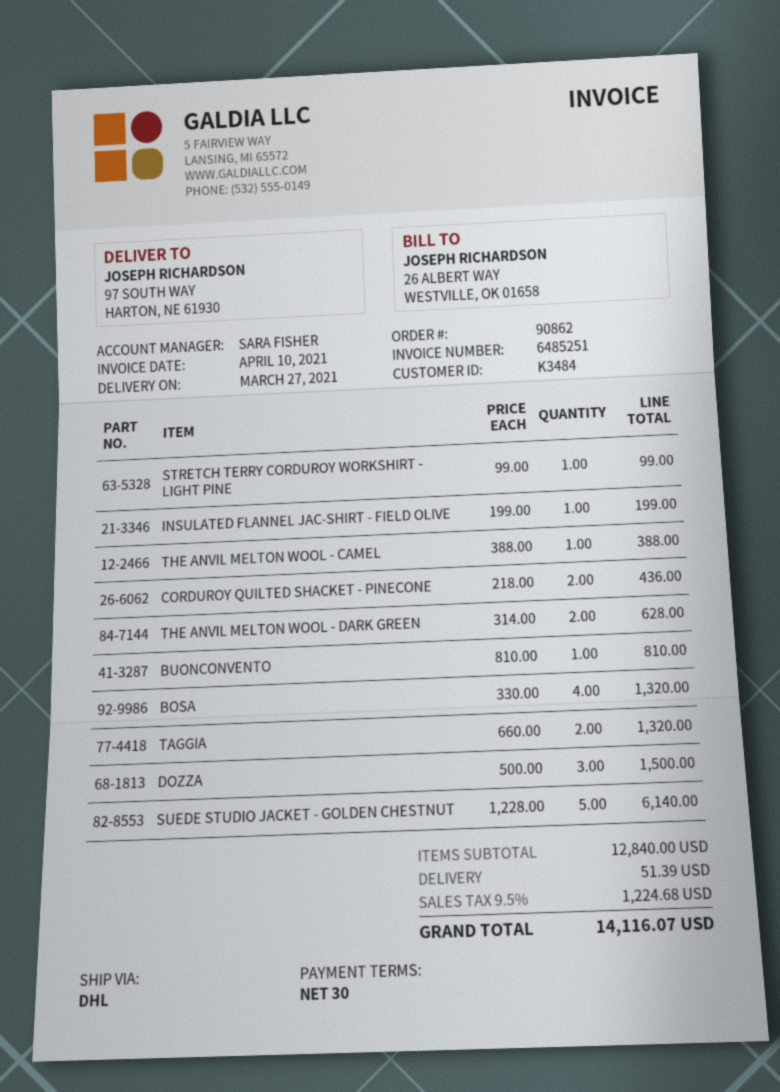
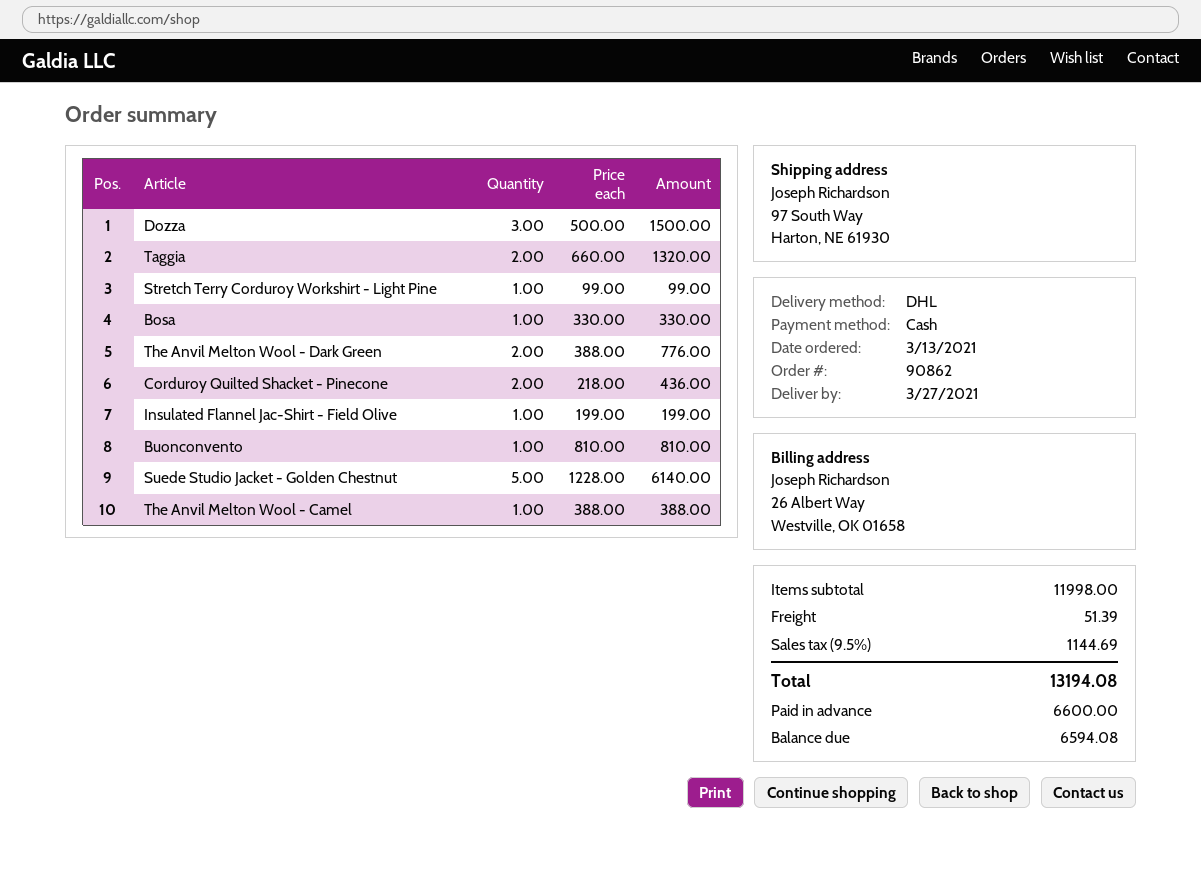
THE ANVIL MELTON WOOL - DARK GREEN: 2 x 314.00 = 628.00 -> 2 x 388.00 = 776.00
BOSA: 4 x 330.00 = 1320.00 -> 1 x 330.00 = 330.00
subtotal: 12840.00 -> 11998.00
tax: 9.5% = 1224.68 -> 9.5% = 1144.69
total: 14116.07 -> 13194.08

